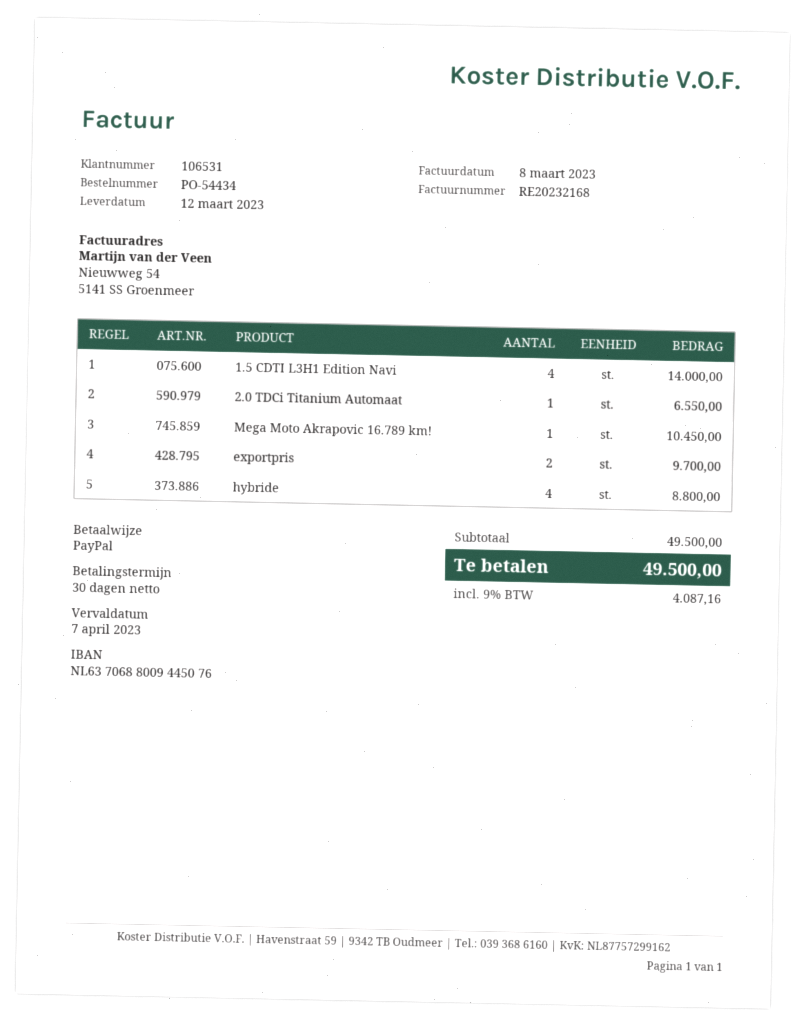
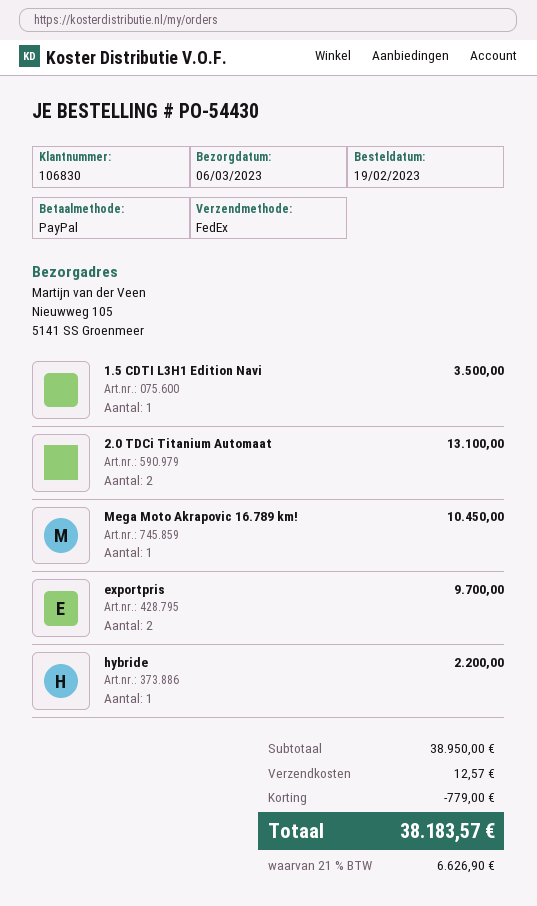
order number: PO-54434 -> PO-54430
delivery date: 2023-03-12 -> 2023-03-06
customer number: 106531 -> 106830
1.5 CDTI L3H1 Edition Navi: 4 for 14000.00 -> 1 for 3500.00
2.0 TDCi Titanium Automaat: 1 for 6550.00 -> 2 for 13100.00
hybride: 4 for 8800.00 -> 1 for 2200.00
subtotal: 49500.00 -> 38950.00
discount: none -> 779.00
shipping: none -> 12.57
tax: 9% = 4087.16 -> 21% = 6626.90
total: 49500.00 -> 38183.57

